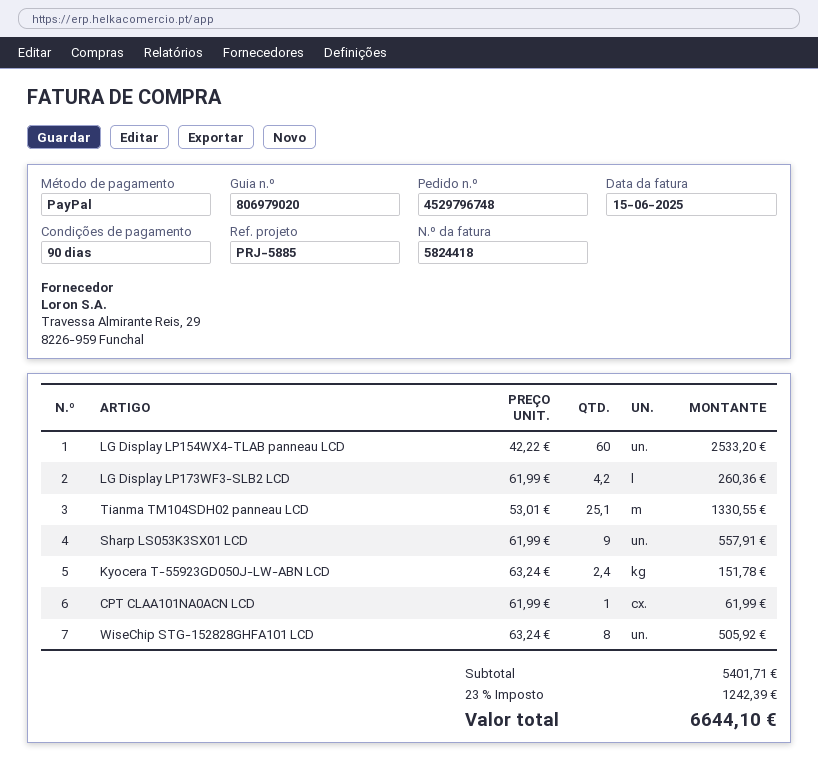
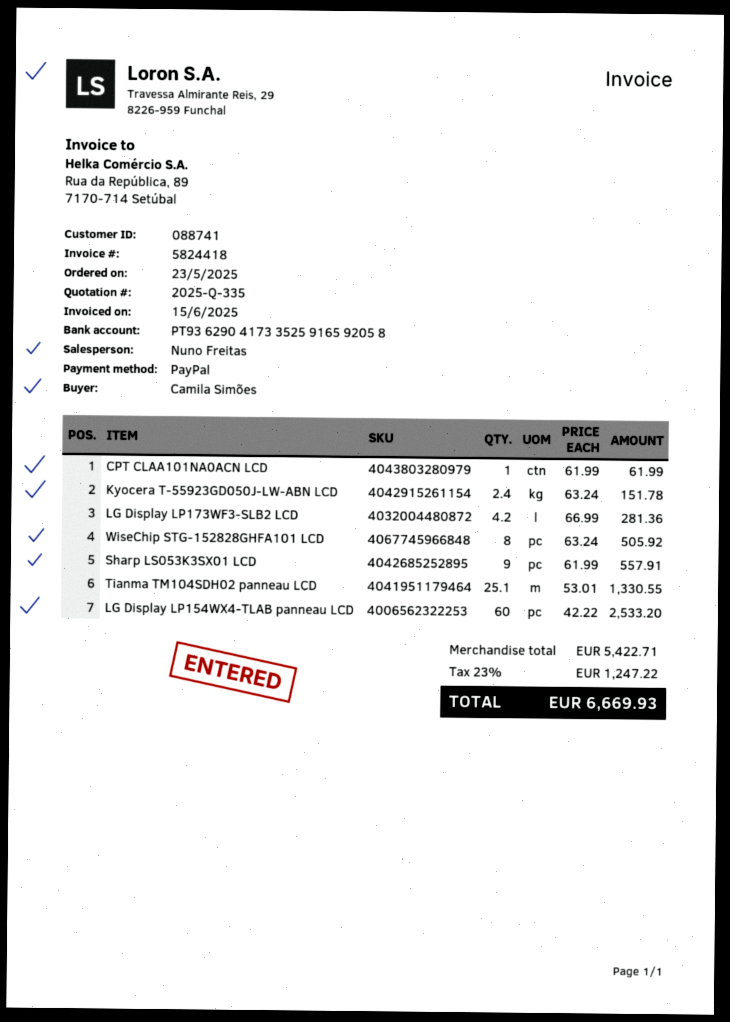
LG Display LP173WF3-SLB2 LCD: 4.2 x 61.99 = 260.36 -> 4.2 x 66.99 = 281.36
subtotal: 5401.71 -> 5422.71
tax: 23% = 1242.39 -> 23% = 1247.22
total: 6644.10 -> 6669.93

